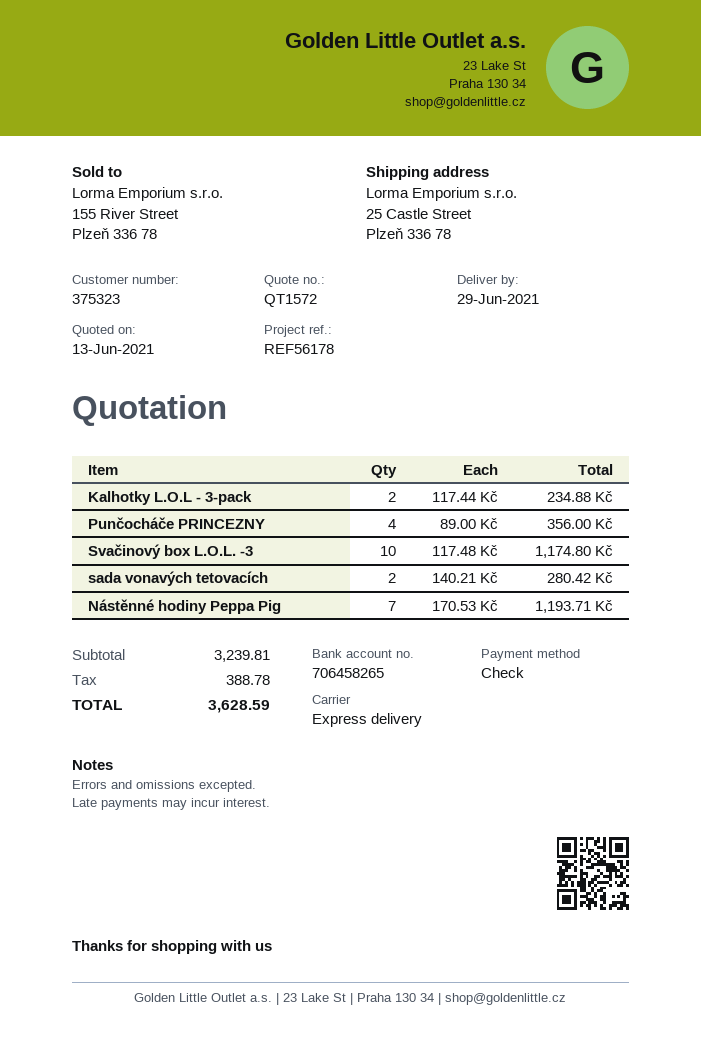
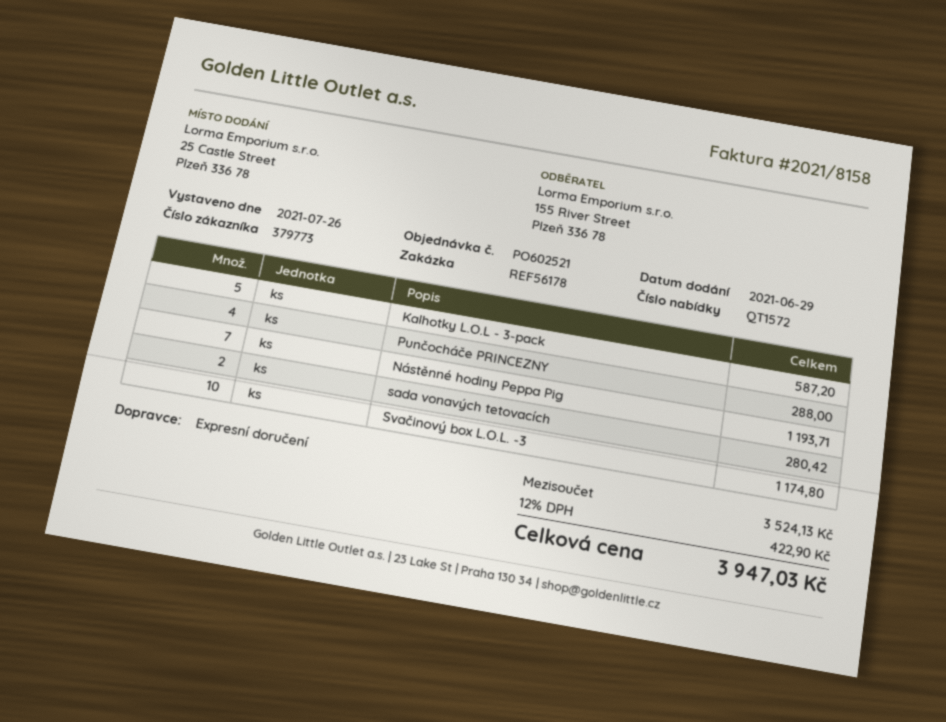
customer number: 375323 -> 379773
Kalhotky L.O.L - 3-pack: 2 for 234.88 -> 5 for 587.20
Punčocháče PRINCEZNY: 4 for 356.00 -> 4 for 288.00
subtotal: 3239.81 -> 3524.13
tax: 388.78 -> 422.90
total: 3628.59 -> 3947.03

